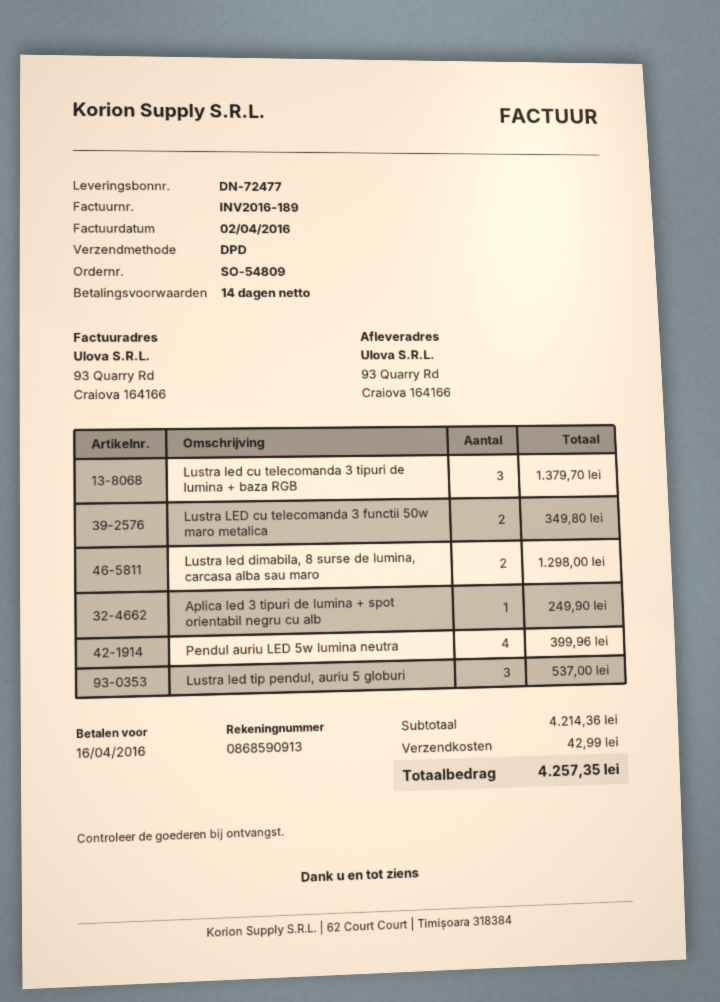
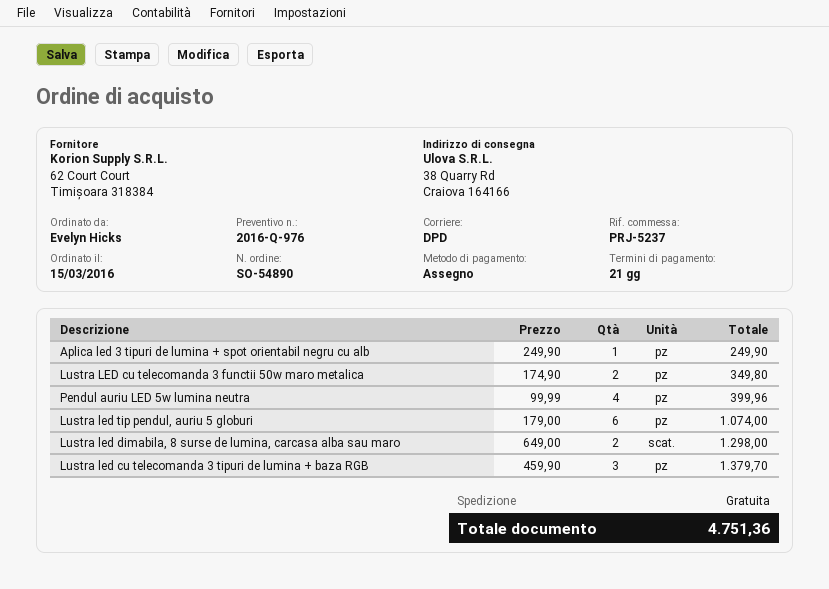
order number: SO-54809 -> SO-54890
payment terms: 14 days -> 21 days
ship to: 93 Quarry Rd, Craiova 164166 -> 38 Quarry Rd, Craiova 164166
Lustra led tip pendul, auriu 5 globuri: 3 for 537.00 -> 6 for 1074.00
shipping: 42.99 -> 0.00
total: 4257.35 -> 4751.36

